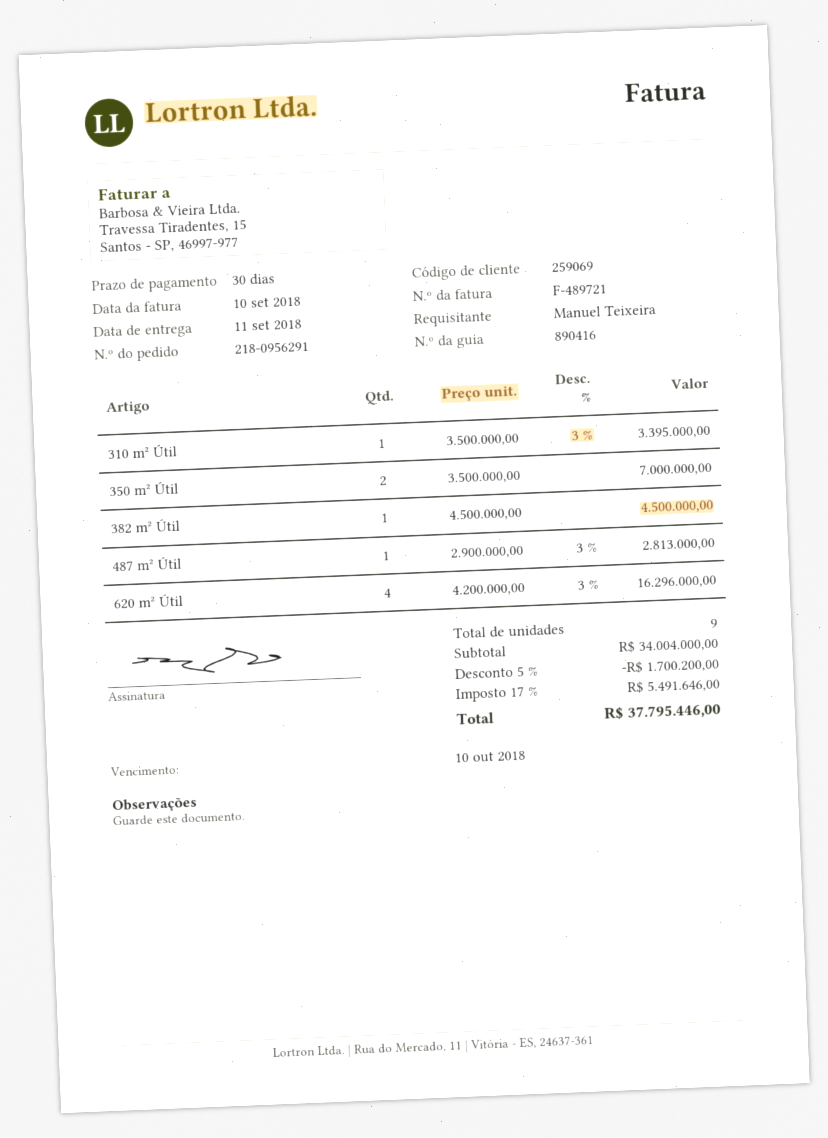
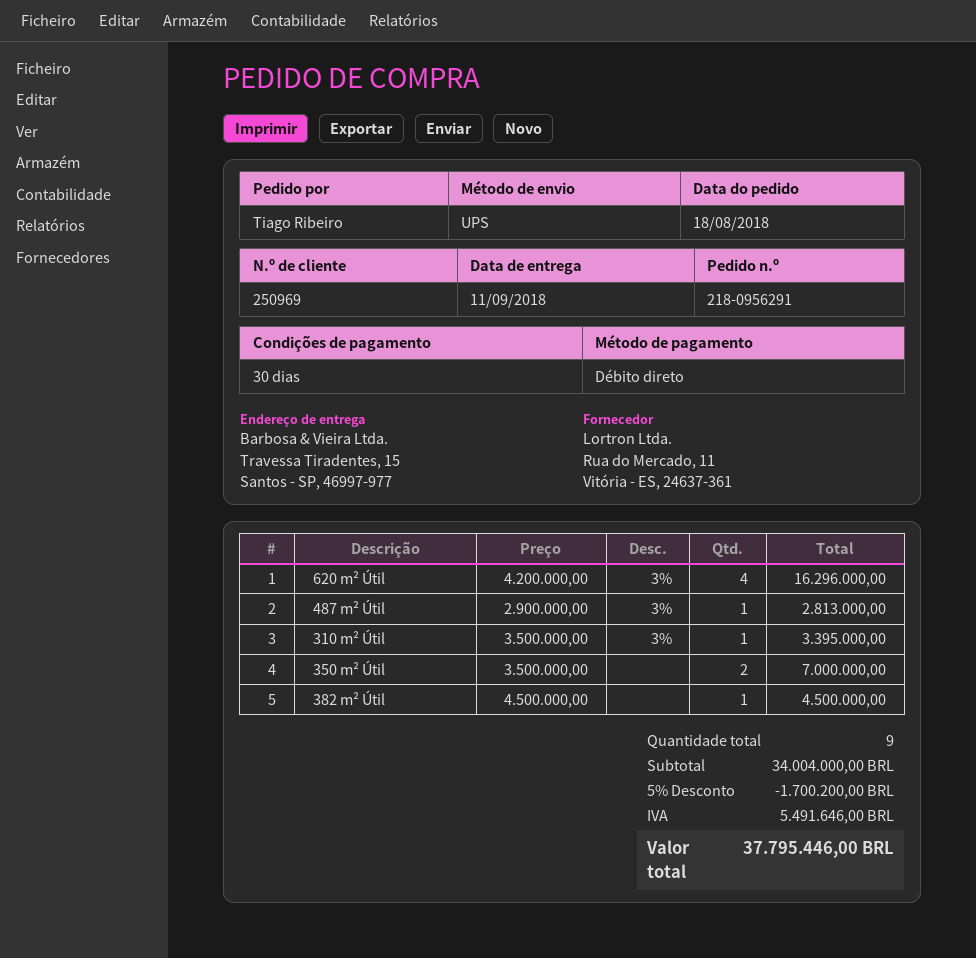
customer number: 259069 -> 250969
ordered by: Manuel Teixeira -> Tiago Ribeiro

